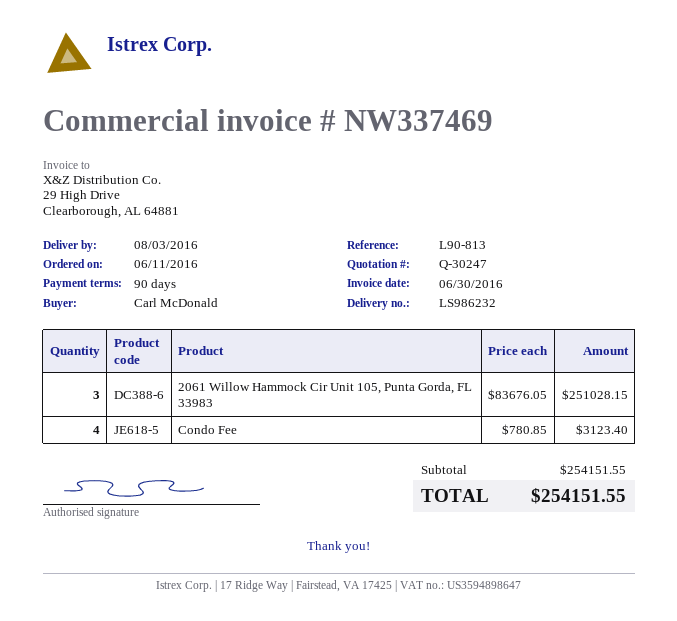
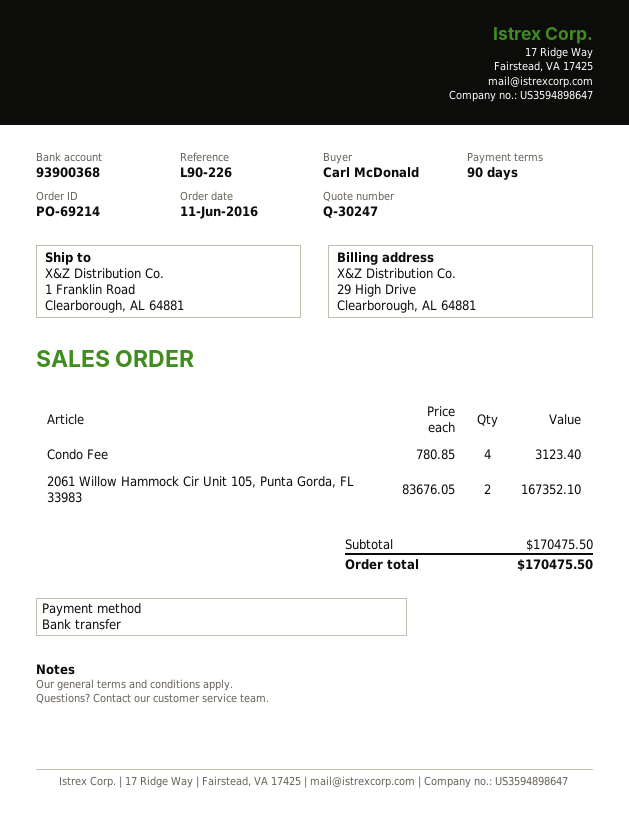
reference: L90-813 -> L90-226
2061 Willow Hammock Cir Unit 105, Punta Gorda, FL 33983: 3 x 83676.05 = 251028.15 -> 2 x 83676.05 = 167352.10
subtotal: 254151.55 -> 170475.50
total: 254151.55 -> 170475.50

